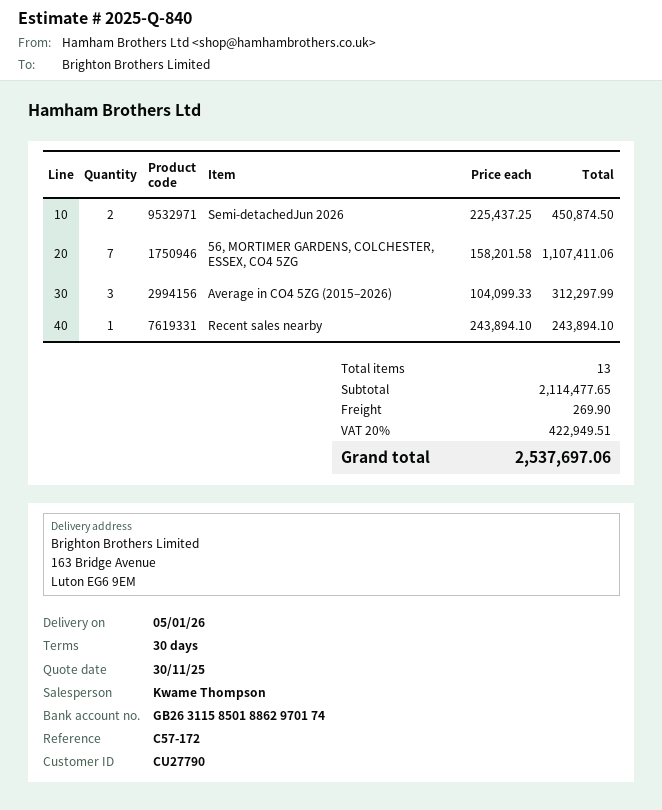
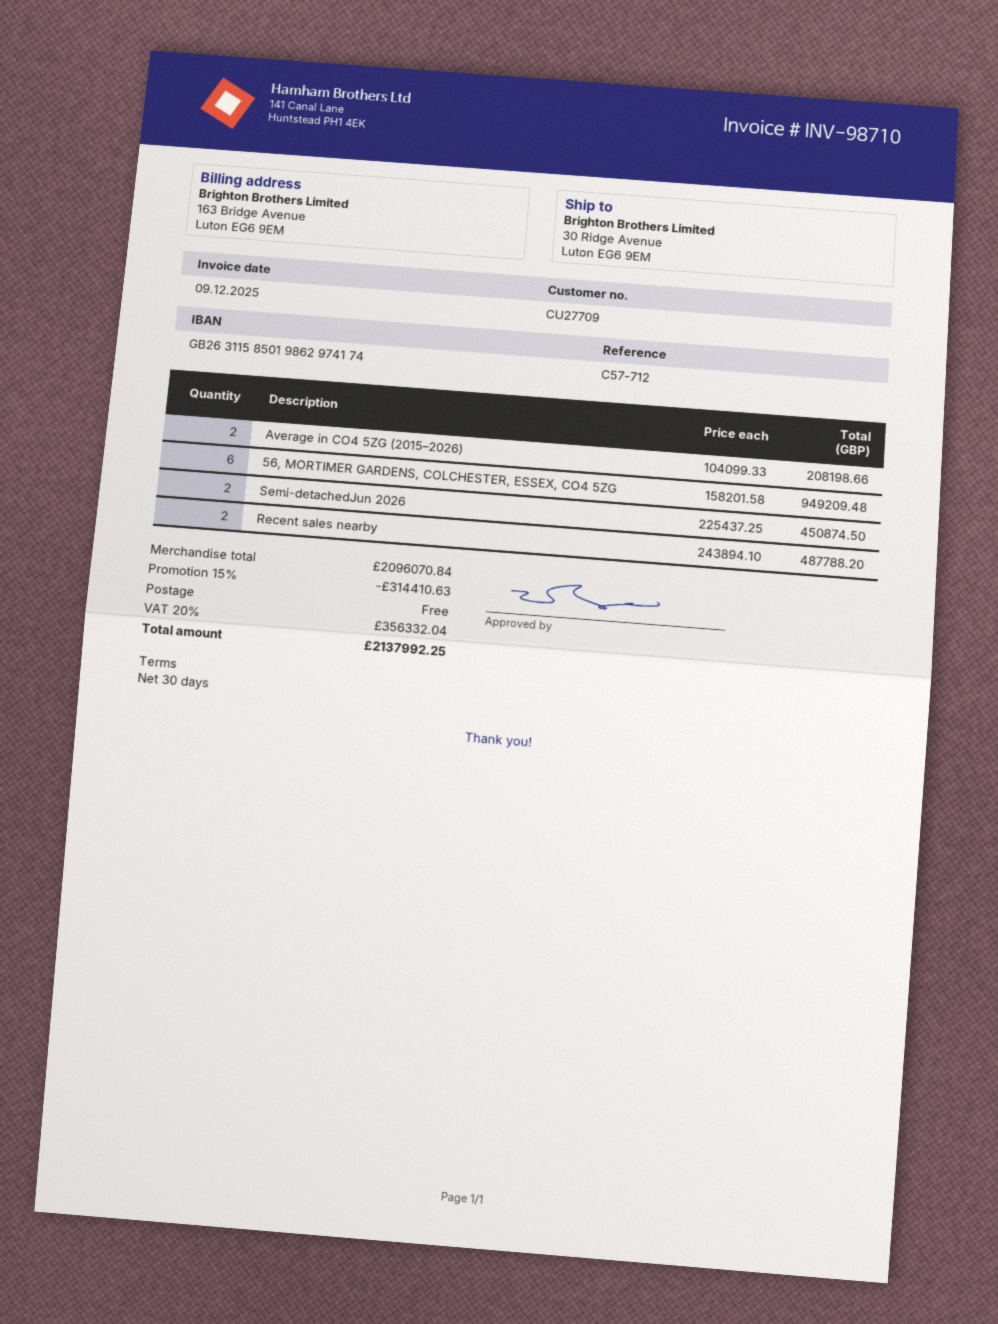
customer number: CU27790 -> CU27709
reference: C57-172 -> C57-712
bank account: GB26311585018862970174 -> GB26311585019862974174
ship to: 163 Bridge Avenue, Luton EG6 9EM -> 30 Ridge Avenue, Luton EG6 9EM
56, MORTIMER GARDENS, COLCHESTER, ESSEX, CO4 5ZG: 7 x 158201.58 = 1107411.06 -> 6 x 158201.58 = 949209.48
Average in CO4 5ZG (2015–2026): 3 x 104099.33 = 312297.99 -> 2 x 104099.33 = 208198.66
Recent sales nearby: 1 x 243894.10 = 243894.10 -> 2 x 243894.10 = 487788.20
subtotal: 2114477.65 -> 2096070.84
discount: none -> 15% = 314410.63
shipping: 269.90 -> 0.00
tax: 20% = 422949.51 -> 20% = 356332.04
total: 2537697.06 -> 2137992.25

